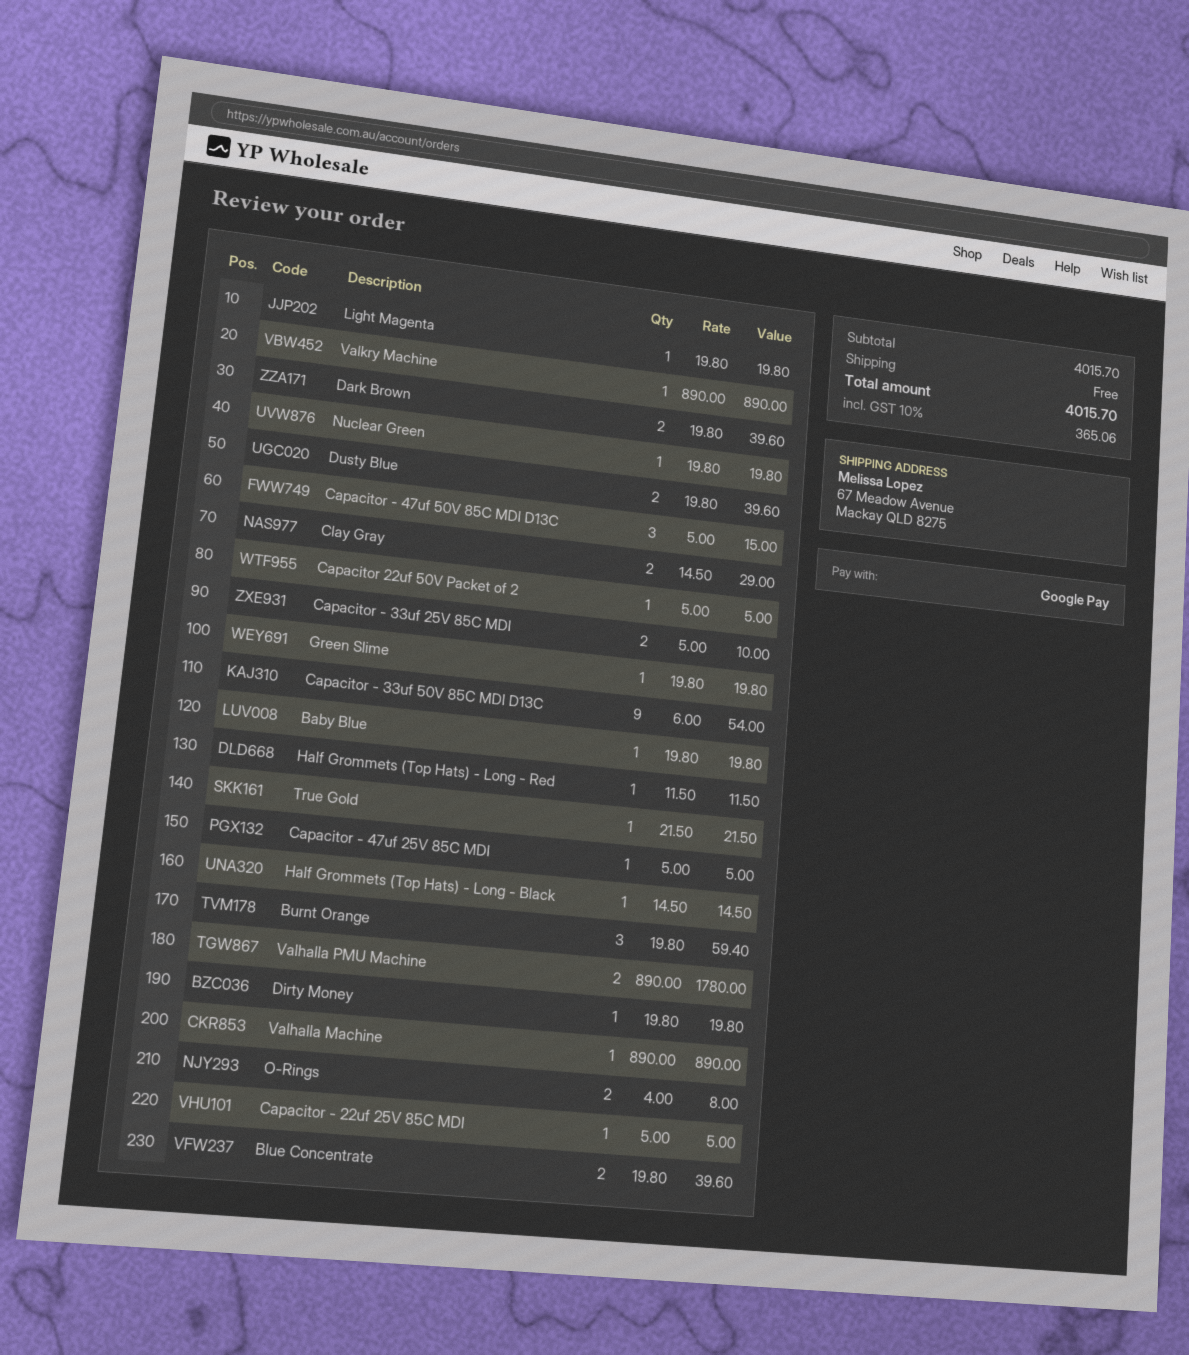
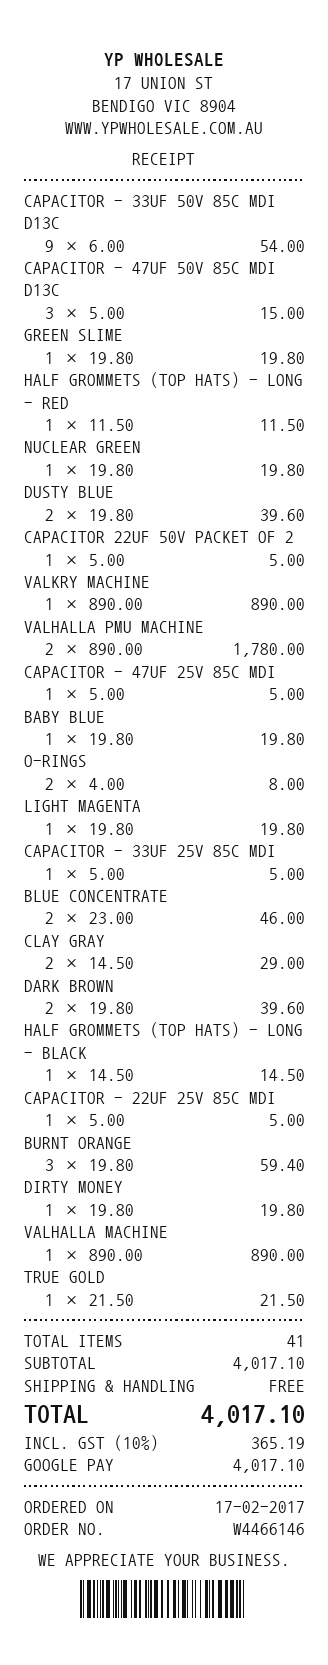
Capacitor - 33uf 25V 85C MDI: 2 x 5.00 = 10.00 -> 1 x 5.00 = 5.00
Blue Concentrate: 2 x 19.80 = 39.60 -> 2 x 23.00 = 46.00
subtotal: 4015.70 -> 4017.10
tax: 10% = 365.06 -> 10% = 365.19
total: 4015.70 -> 4017.10

